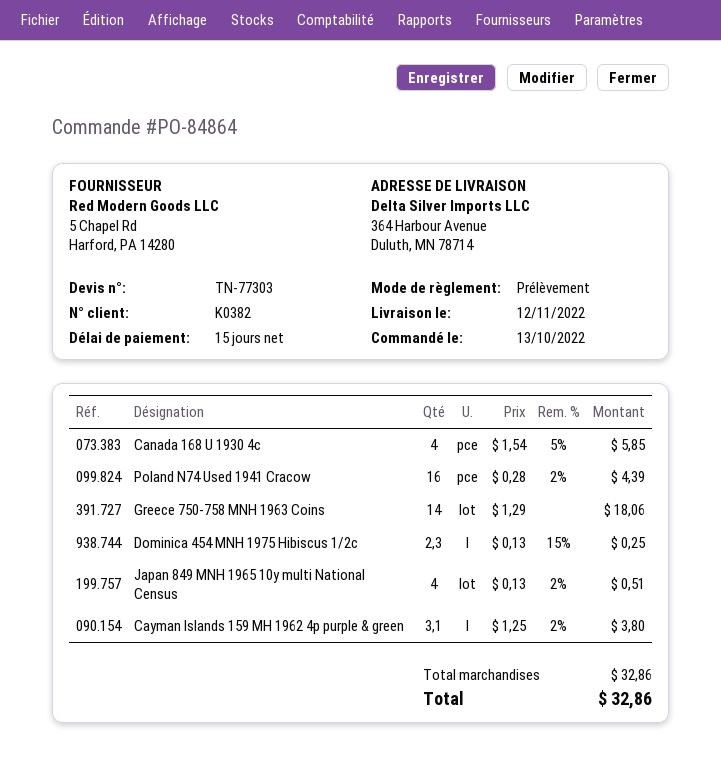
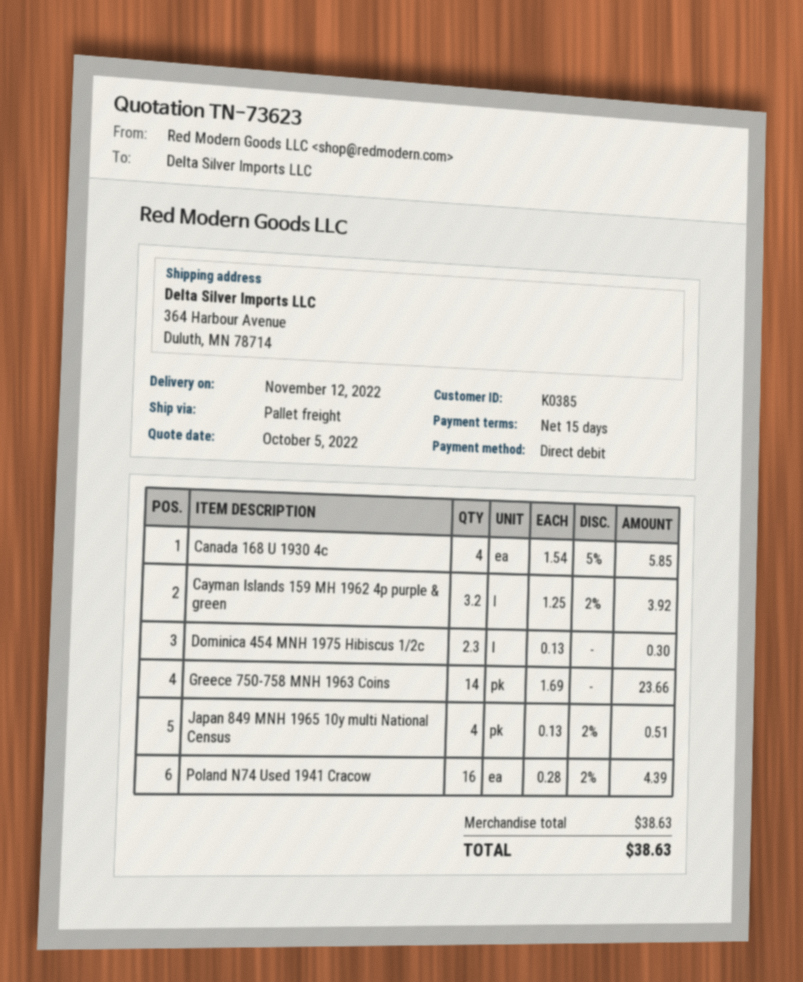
quote number: TN-77303 -> TN-73623
customer number: K0382 -> K0385
Greece 750-758 MNH 1963 Coins: 14 x 1.29 = 18.06 -> 14 x 1.69 = 23.66
Dominica 454 MNH 1975 Hibiscus 1/2c: 2.3 x 0.13 - 15% = 0.25 -> 2.3 x 0.13 = 0.30
Cayman Islands 159 MH 1962 4p purple & green: 3.1 x 1.25 - 2% = 3.80 -> 3.2 x 1.25 - 2% = 3.92
subtotal: 32.86 -> 38.63
total: 32.86 -> 38.63

